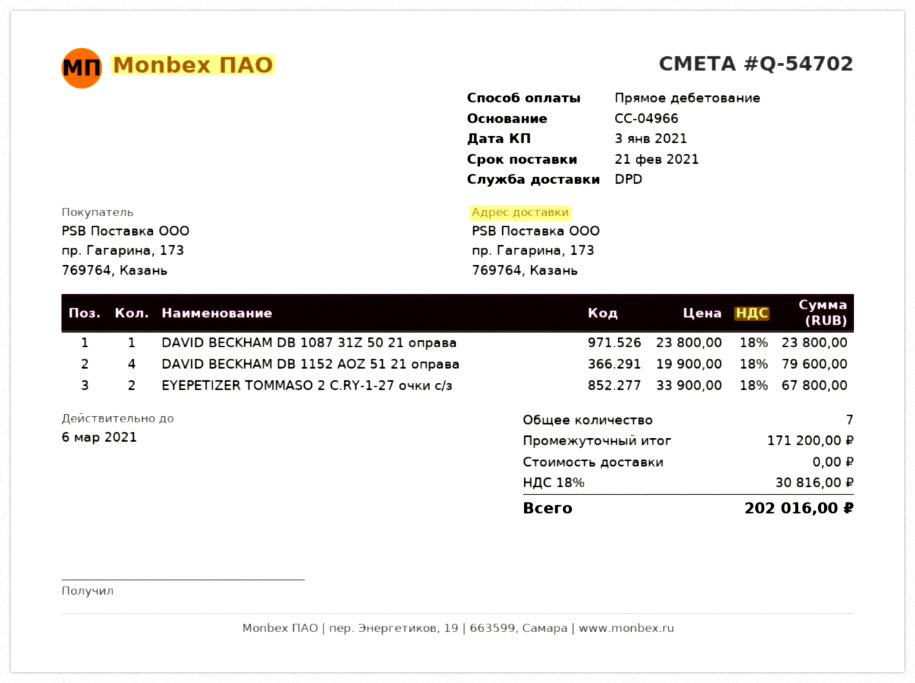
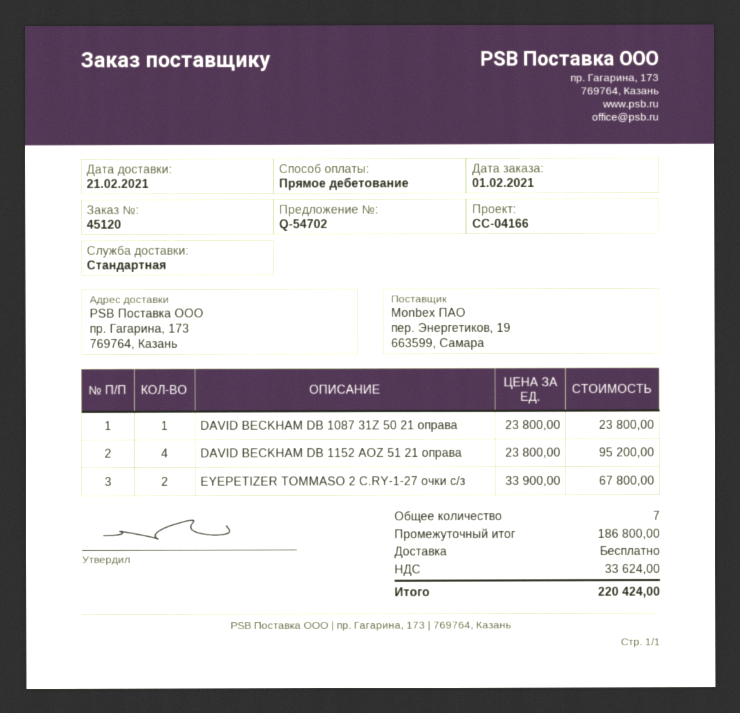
reference: CC-04966 -> CC-04166
shipping method: DPD -> standard
DAVID BECKHAM DB 1152 AOZ 51 21 оправа: 4 x 19900.00 = 79600.00 -> 4 x 23800.00 = 95200.00
subtotal: 171200.00 -> 186800.00
tax: 30816.00 -> 33624.00
total: 202016.00 -> 220424.00

